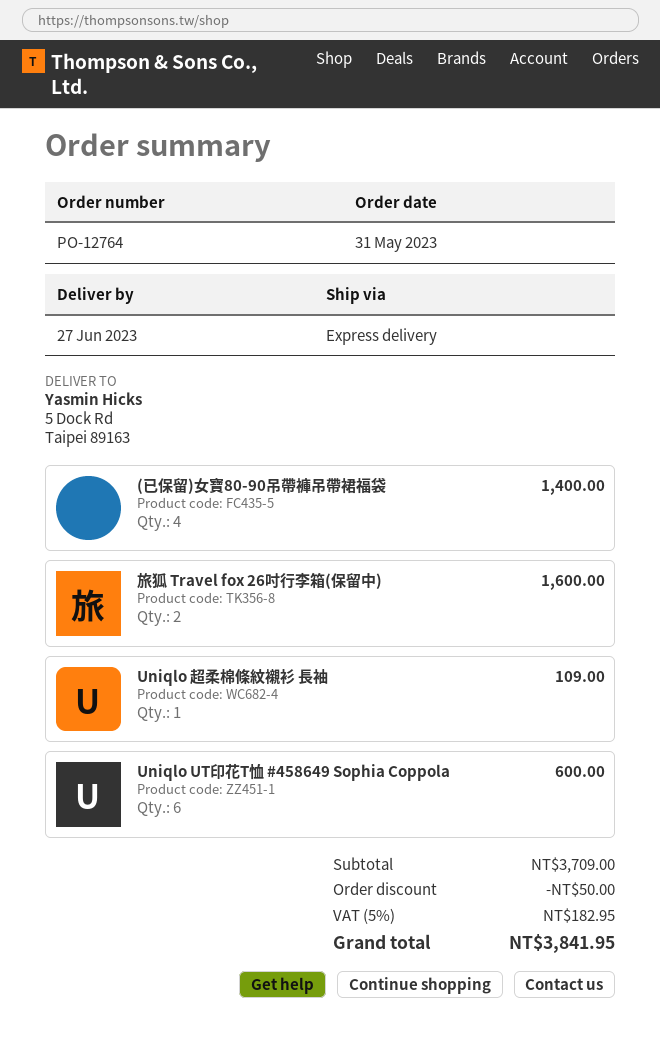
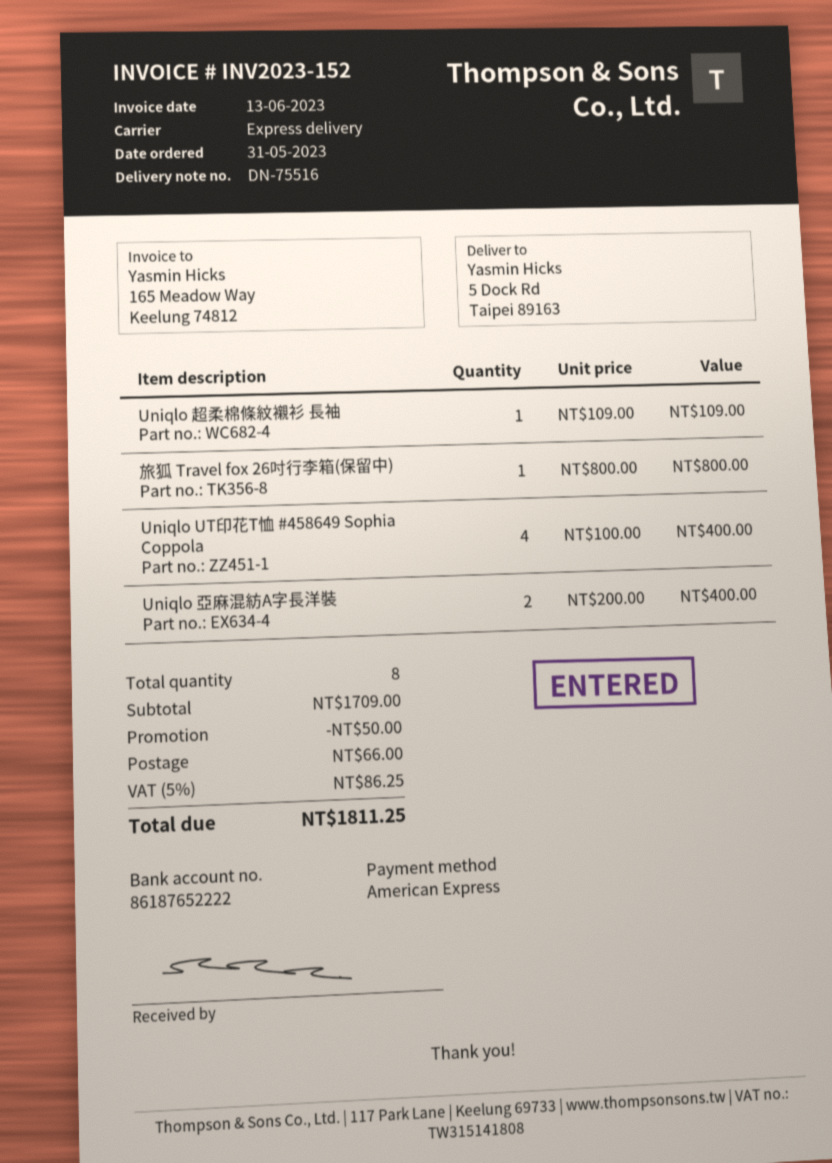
(已保留)女寶80-90吊帶褲吊帶裙福袋: 4 for 1400.00 -> none
旅狐 Travel fox 26吋行李箱(保留中): 2 for 1600.00 -> 1 for 800.00
Uniqlo UT印花T恤 #458649 Sophia Coppola: 6 for 600.00 -> 4 for 400.00
Uniqlo 亞麻混紡A字長洋裝: none -> 2 for 400.00
subtotal: 3709.00 -> 1709.00
shipping: none -> 66.00
tax: 5% = 182.95 -> 5% = 86.25
total: 3841.95 -> 1811.25

